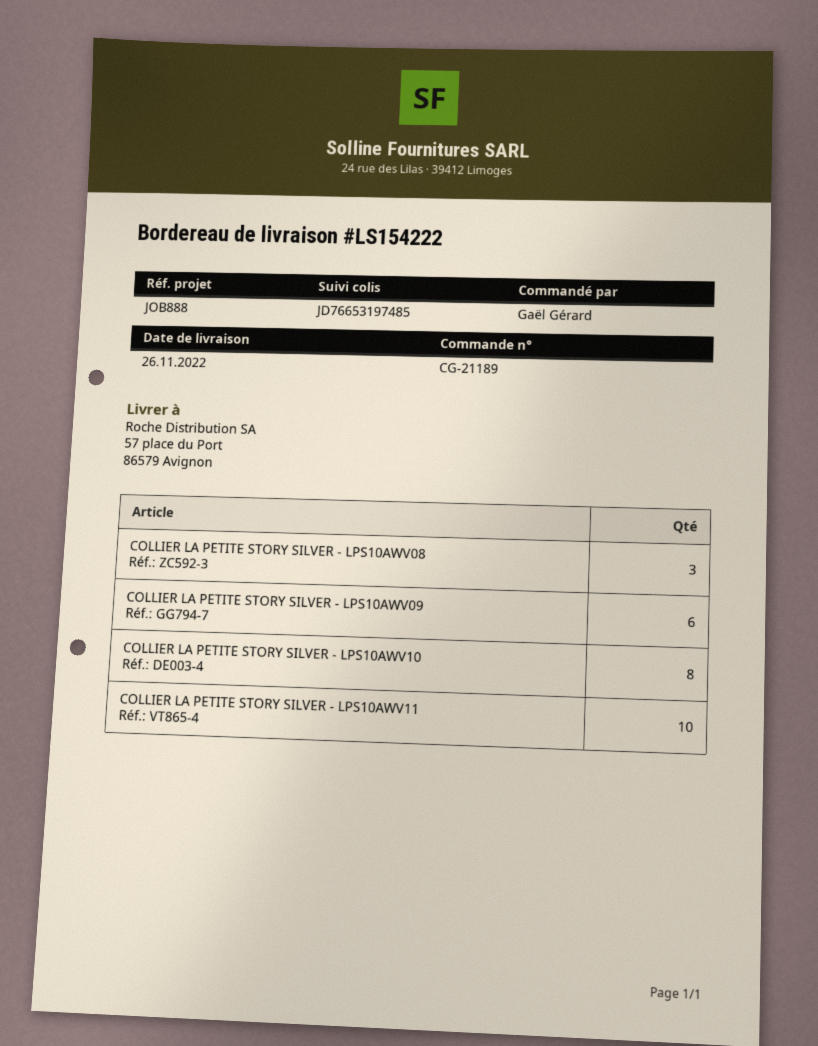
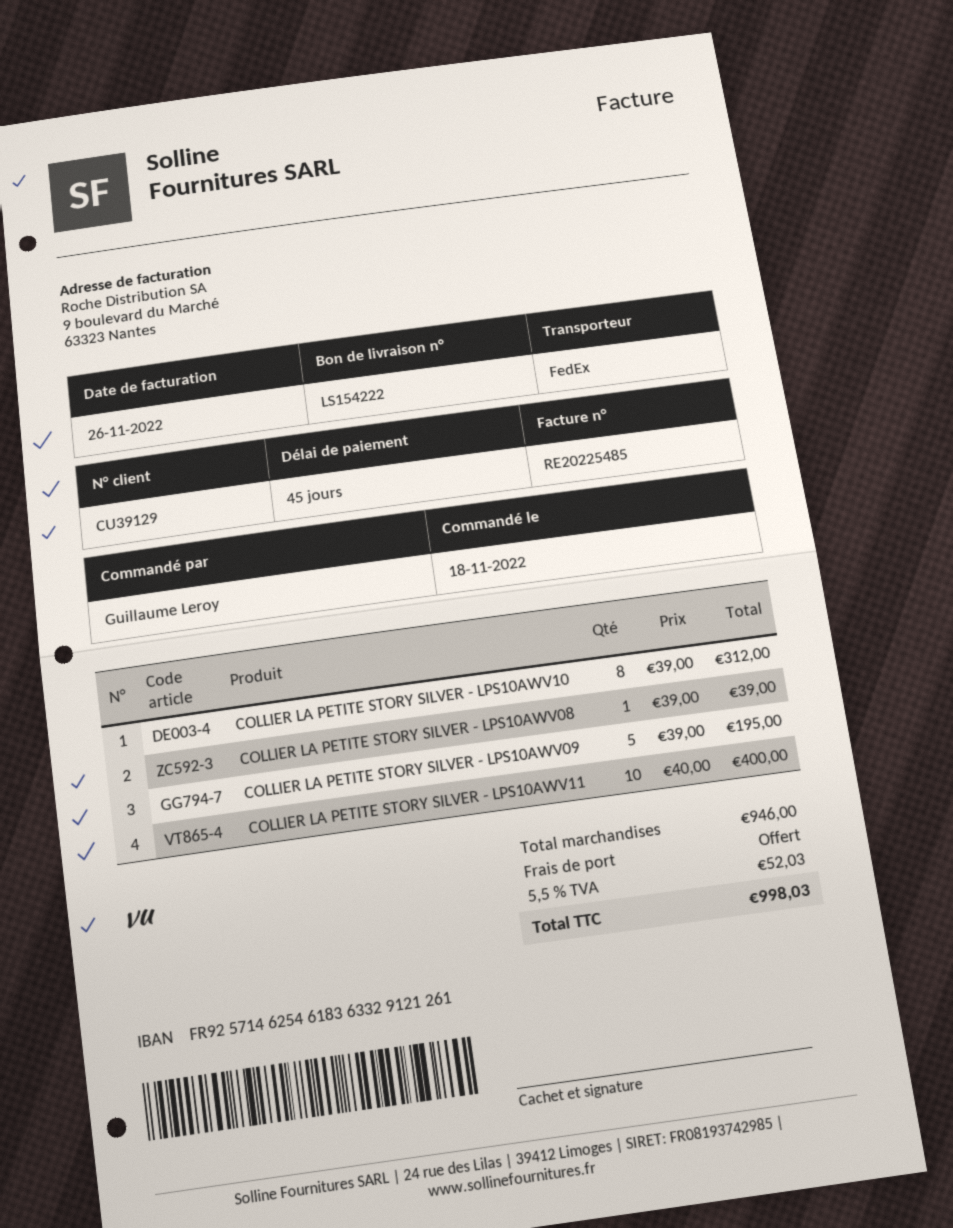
ordered by: Gaël Gérard -> Guillaume Leroy
COLLIER LA PETITE STORY SILVER - LPS10AWV08: 3 -> 1
COLLIER LA PETITE STORY SILVER - LPS10AWV09: 6 -> 5

